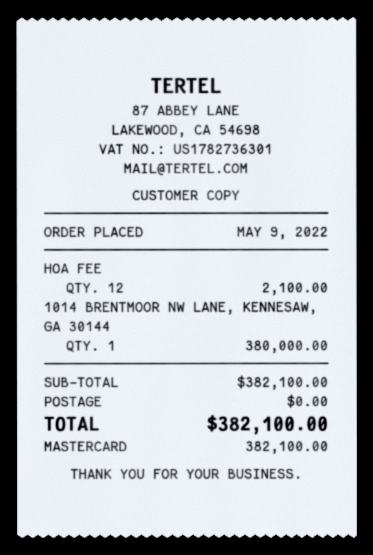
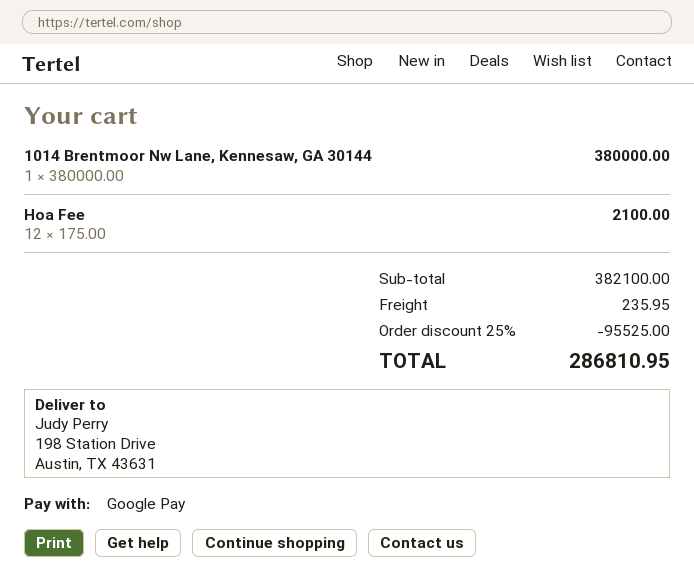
payment method: Mastercard -> Google Pay
discount: none -> 25% = 95525.00
shipping: 0.00 -> 235.95
total: 382100.00 -> 286810.95

